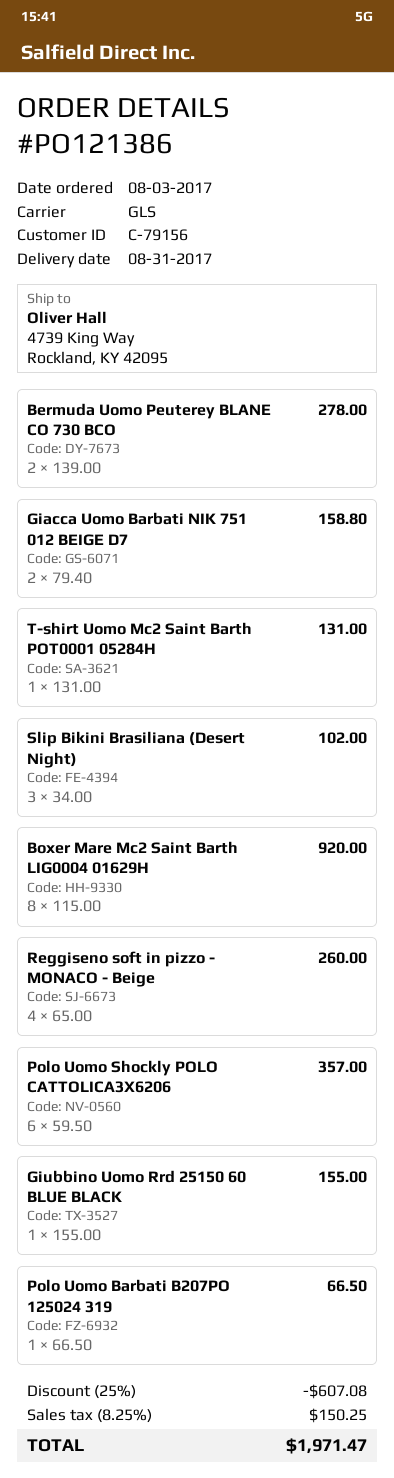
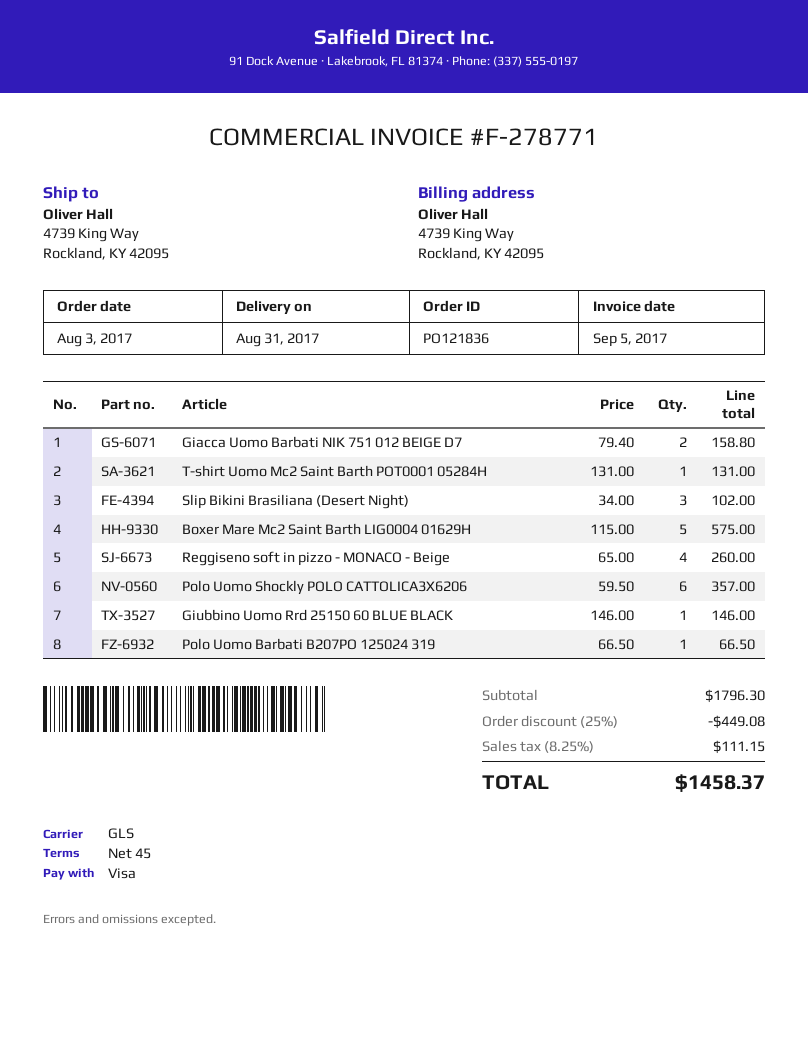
order number: PO121386 -> PO121836
Bermuda Uomo Peuterey BLANE CO 730 BCO: 2 x 139.00 = 278.00 -> none
Boxer Mare Mc2 Saint Barth LIG0004 01629H: 8 x 115.00 = 920.00 -> 5 x 115.00 = 575.00
Giubbino Uomo Rrd 25150 60 BLUE BLACK: 1 x 155.00 = 155.00 -> 1 x 146.00 = 146.00
discount: 25% = 607.08 -> 25% = 449.08
tax: 8.25% = 150.25 -> 8.25% = 111.15
total: 1971.47 -> 1458.37

